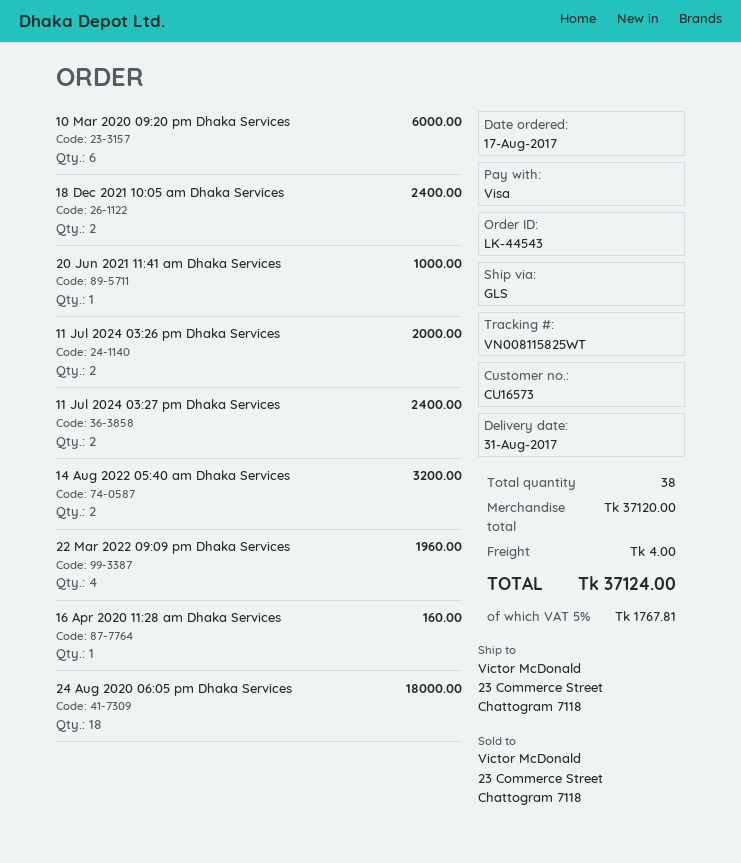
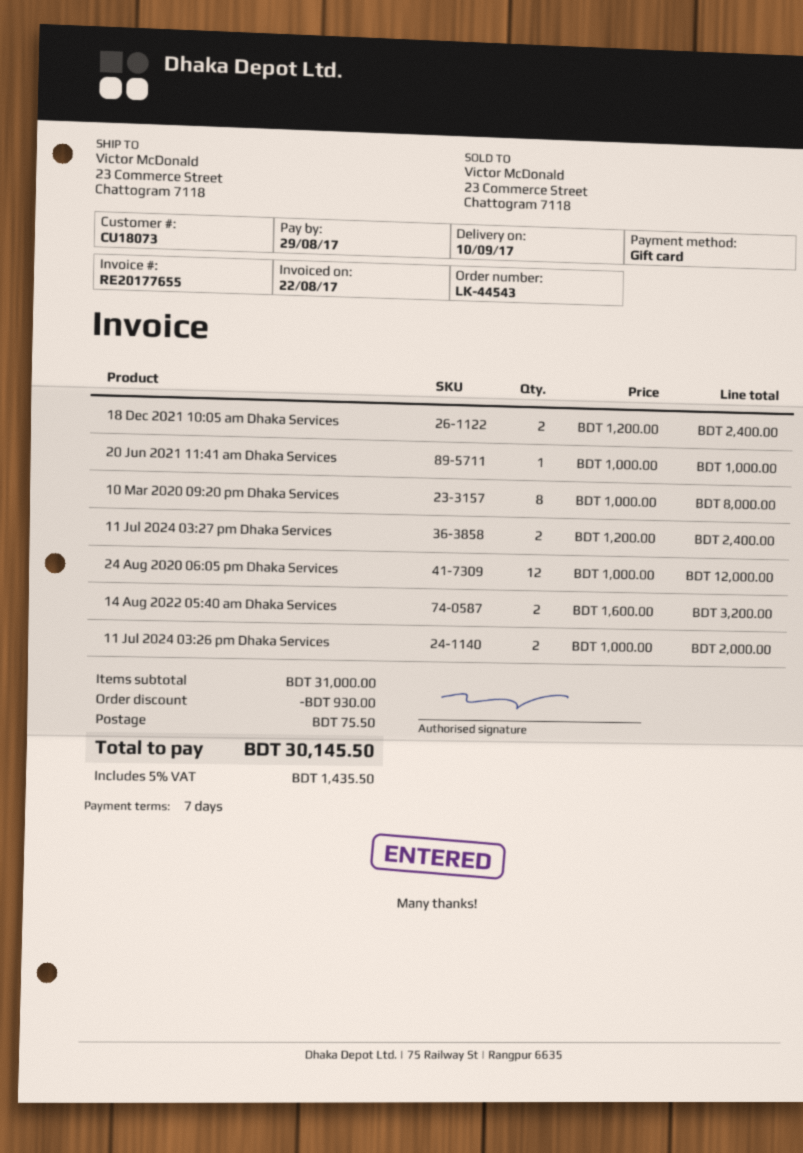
delivery date: 2017-08-31 -> 2017-09-10
customer number: CU16573 -> CU18073
payment method: Visa -> gift card
10 Mar 2020 09:20 pm Dhaka Services: 6 for 6000.00 -> 8 for 8000.00
22 Mar 2022 09:09 pm Dhaka Services: 4 for 1960.00 -> none
16 Apr 2020 11:28 am Dhaka Services: 1 for 160.00 -> none
24 Aug 2020 06:05 pm Dhaka Services: 18 for 18000.00 -> 12 for 12000.00
subtotal: 37120.00 -> 31000.00
discount: none -> 930.00
shipping: 4.00 -> 75.50
tax: 5% = 1767.81 -> 5% = 1435.50
total: 37124.00 -> 30145.50

